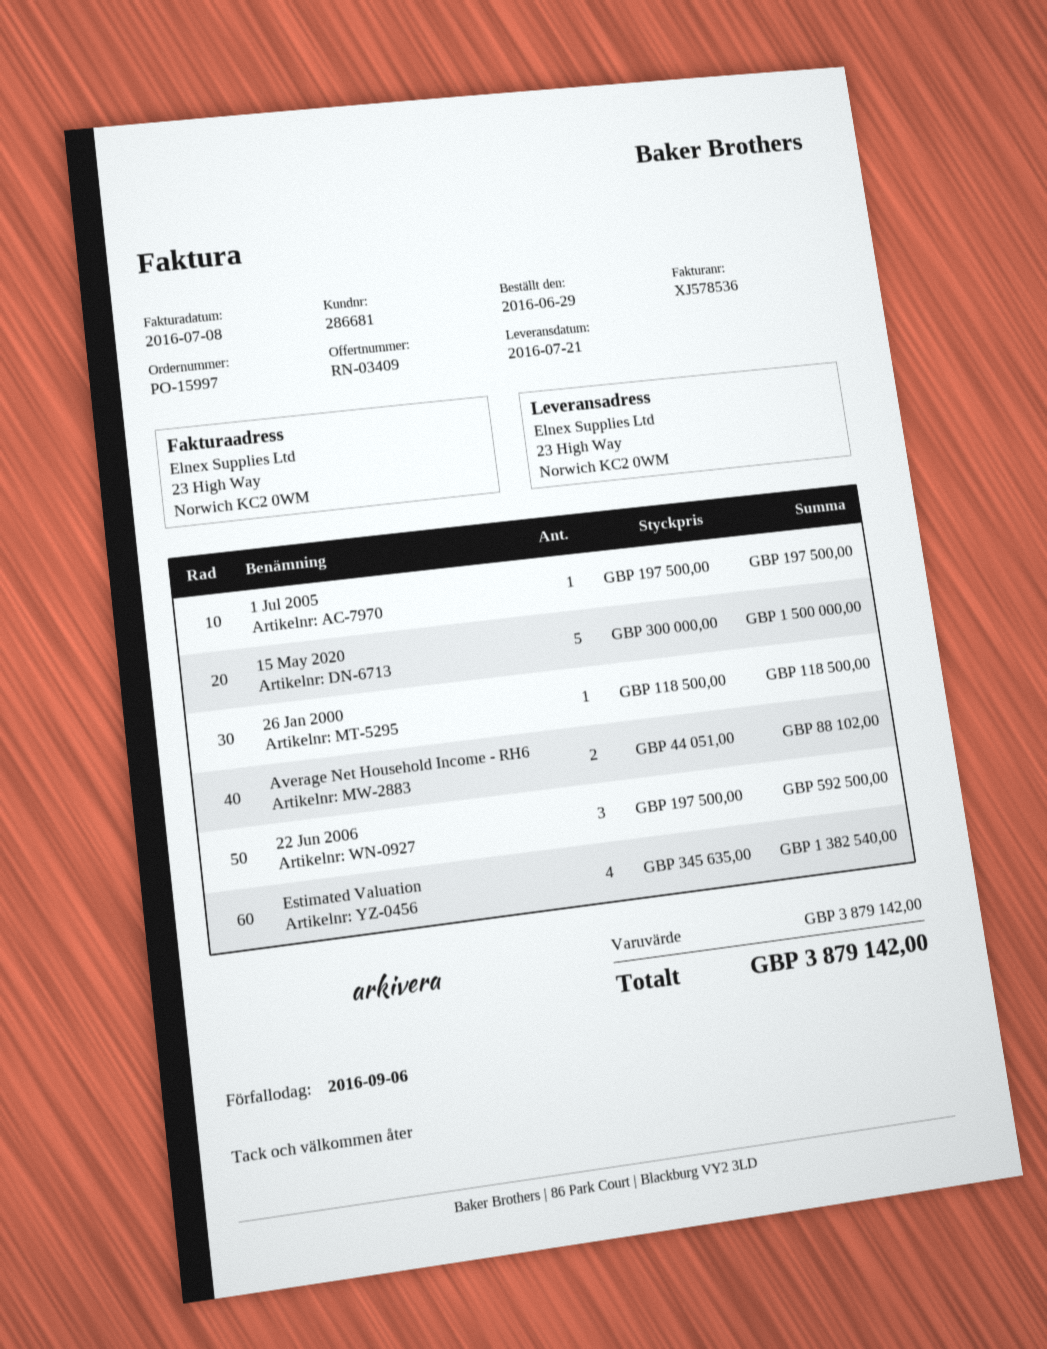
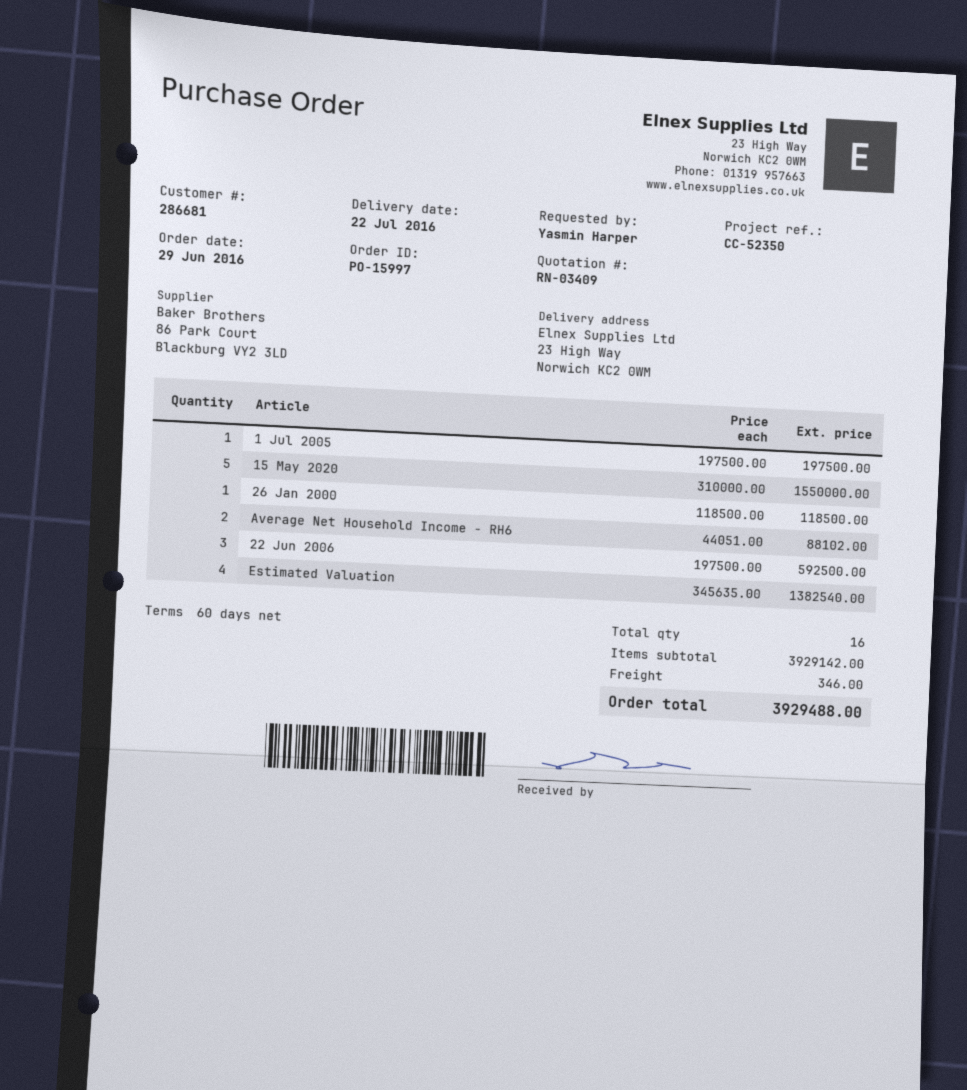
delivery date: 2016-07-21 -> 2016-07-22
15 May 2020: 5 x 300000.00 = 1500000.00 -> 5 x 310000.00 = 1550000.00
subtotal: 3879142.00 -> 3929142.00
shipping: none -> 346.00
total: 3879142.00 -> 3929488.00

